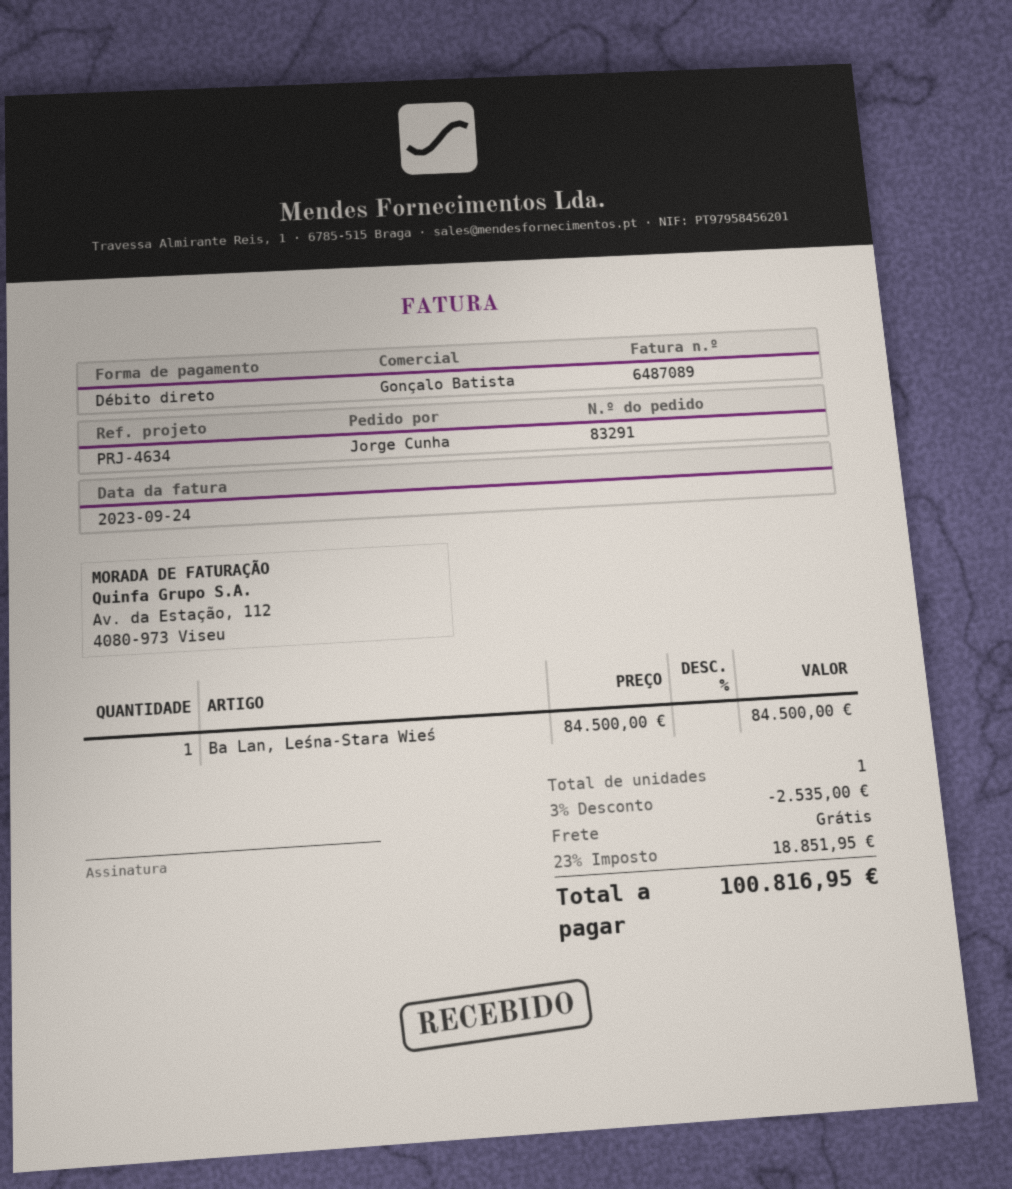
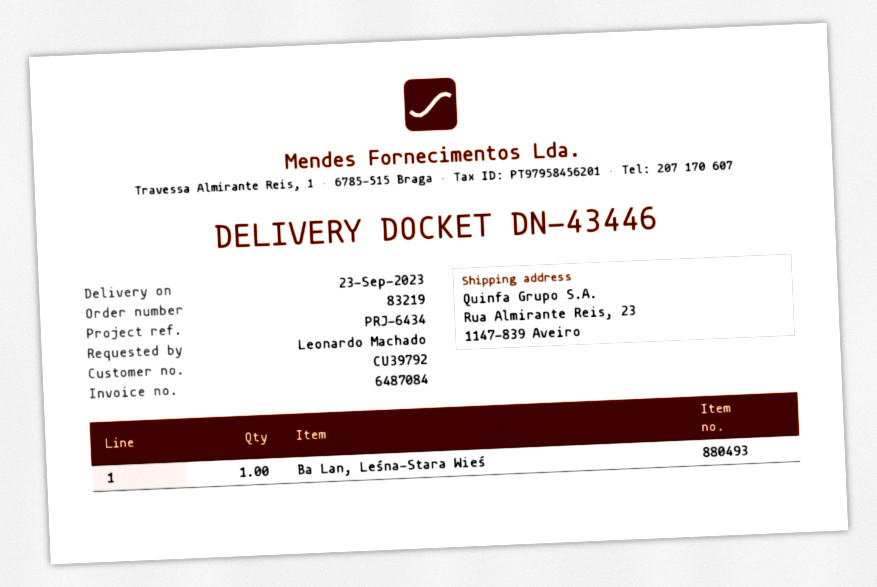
order number: 83291 -> 83219
invoice number: 6487089 -> 6487084
reference: PRJ-4634 -> PRJ-6434
ordered by: Jorge Cunha -> Leonardo Machado

